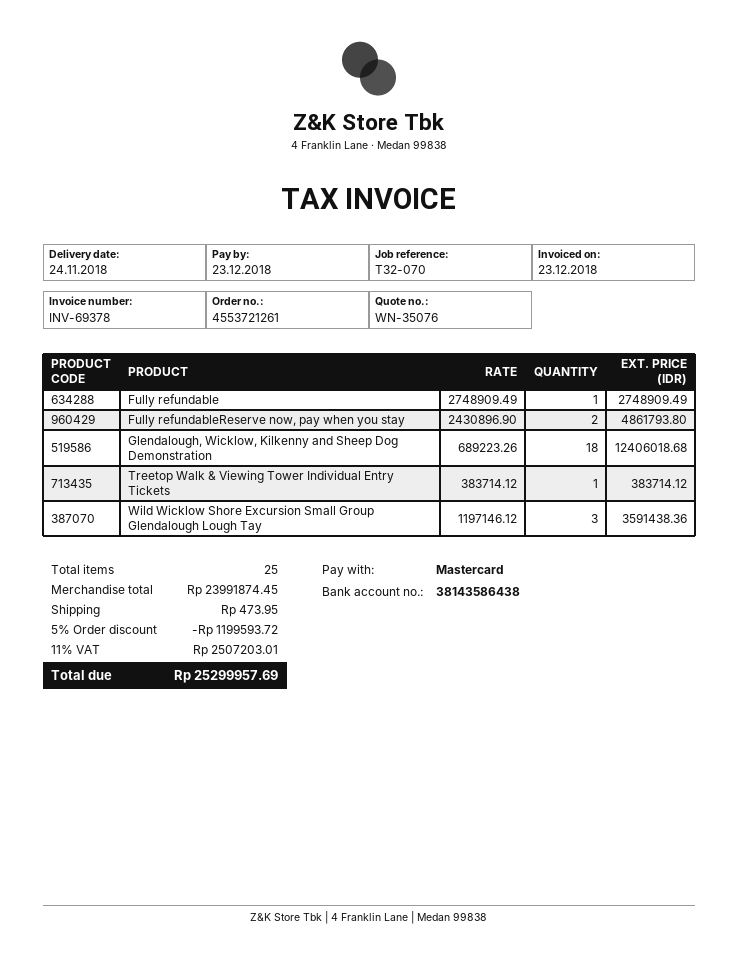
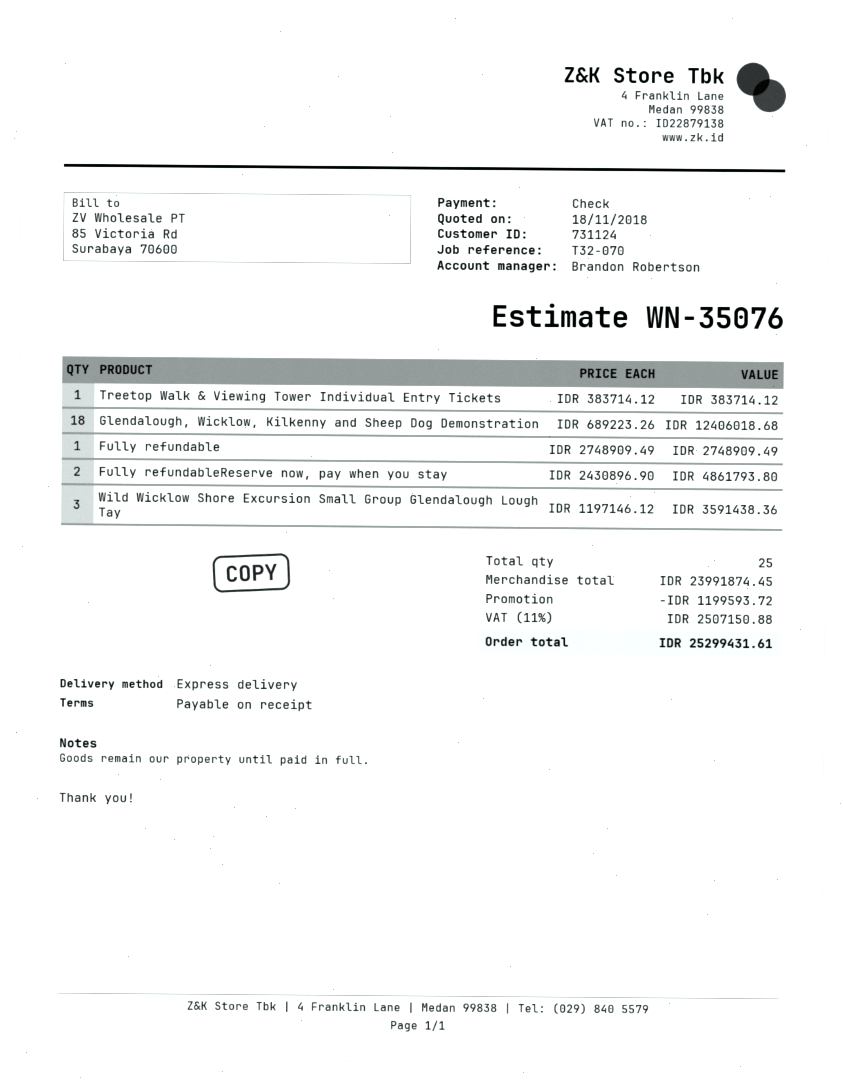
payment method: Mastercard -> cheque
shipping: 473.95 -> none
tax: 11% = 2507203.01 -> 11% = 2507150.88
total: 25299957.69 -> 25299431.61

